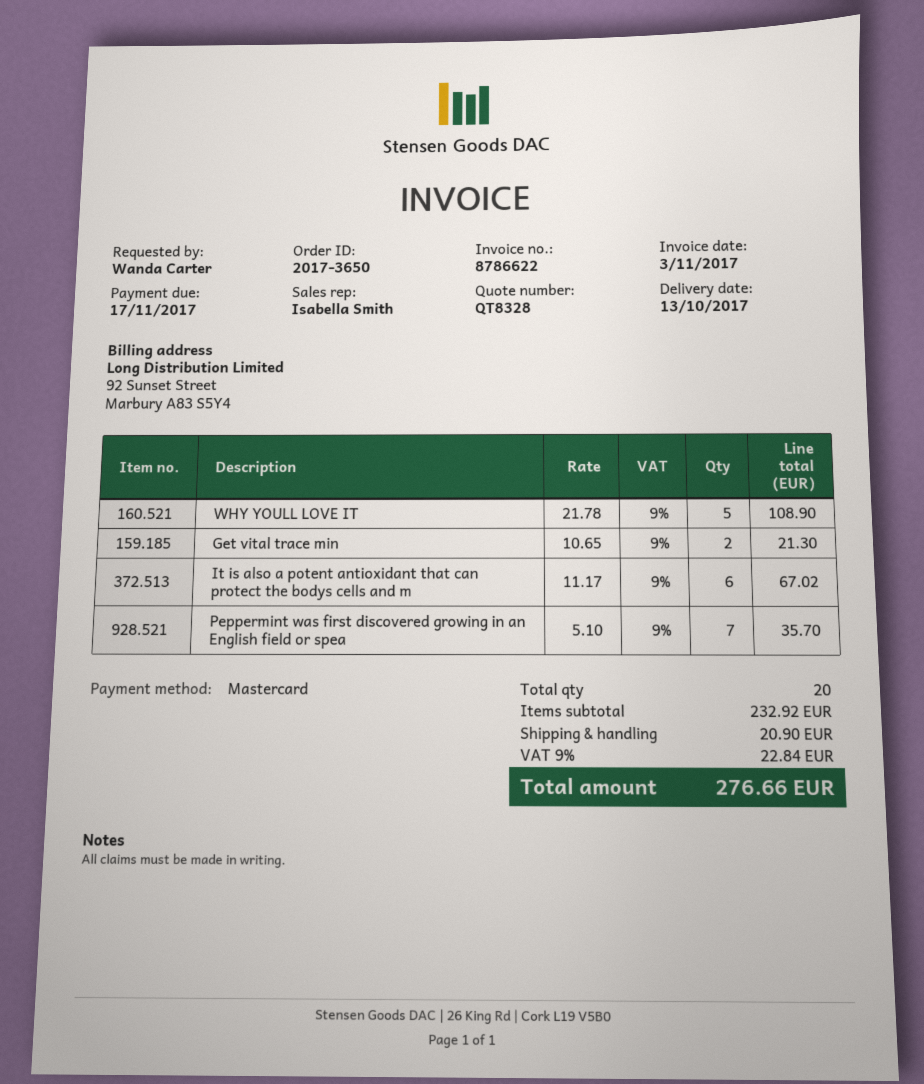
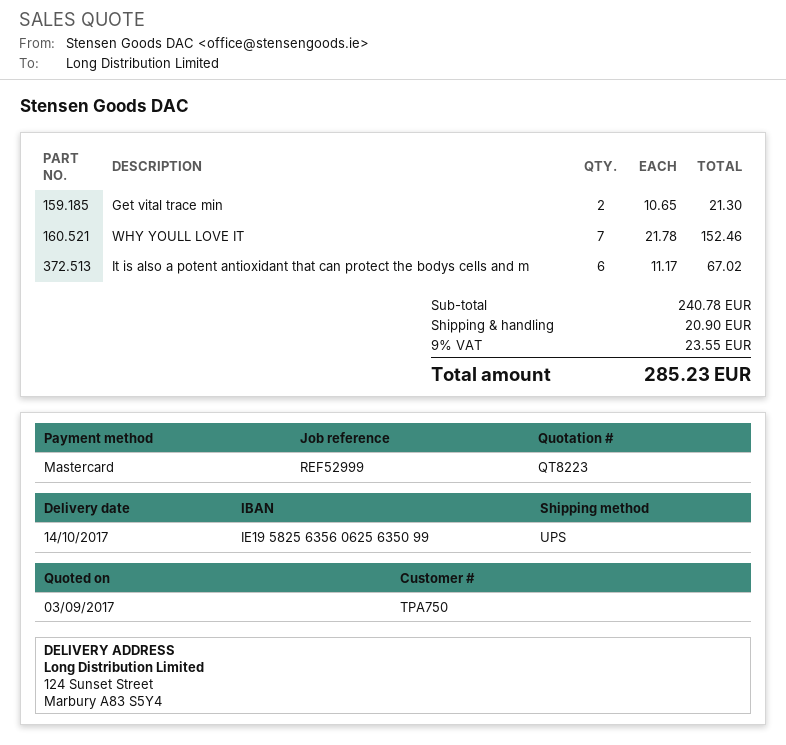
quote number: QT8328 -> QT8223
delivery date: 2017-10-13 -> 2017-10-14
WHY YOULL LOVE IT: 5 x 21.78 = 108.90 -> 7 x 21.78 = 152.46
Peppermint was first discovered growing in an English field or spea: 7 x 5.10 = 35.70 -> none
subtotal: 232.92 -> 240.78
tax: 9% = 22.84 -> 9% = 23.55
total: 276.66 -> 285.23

